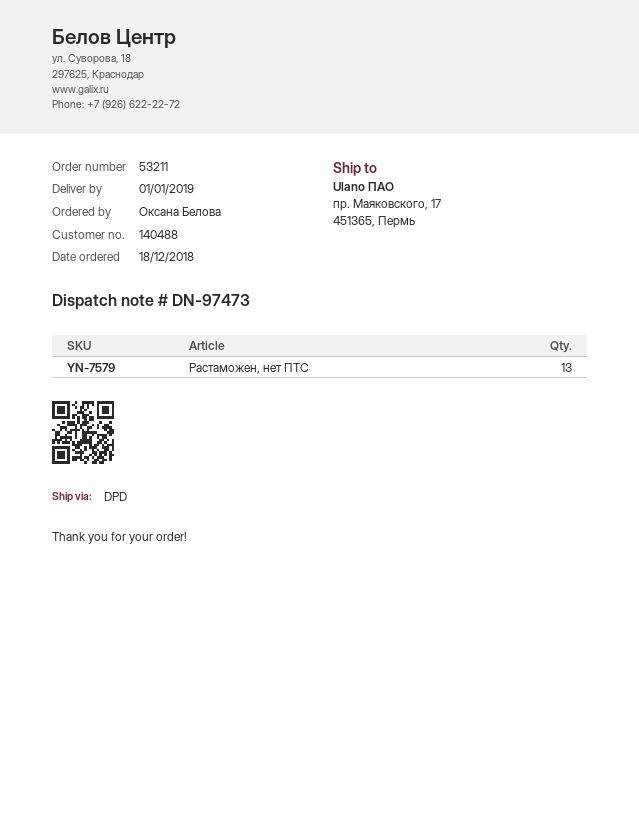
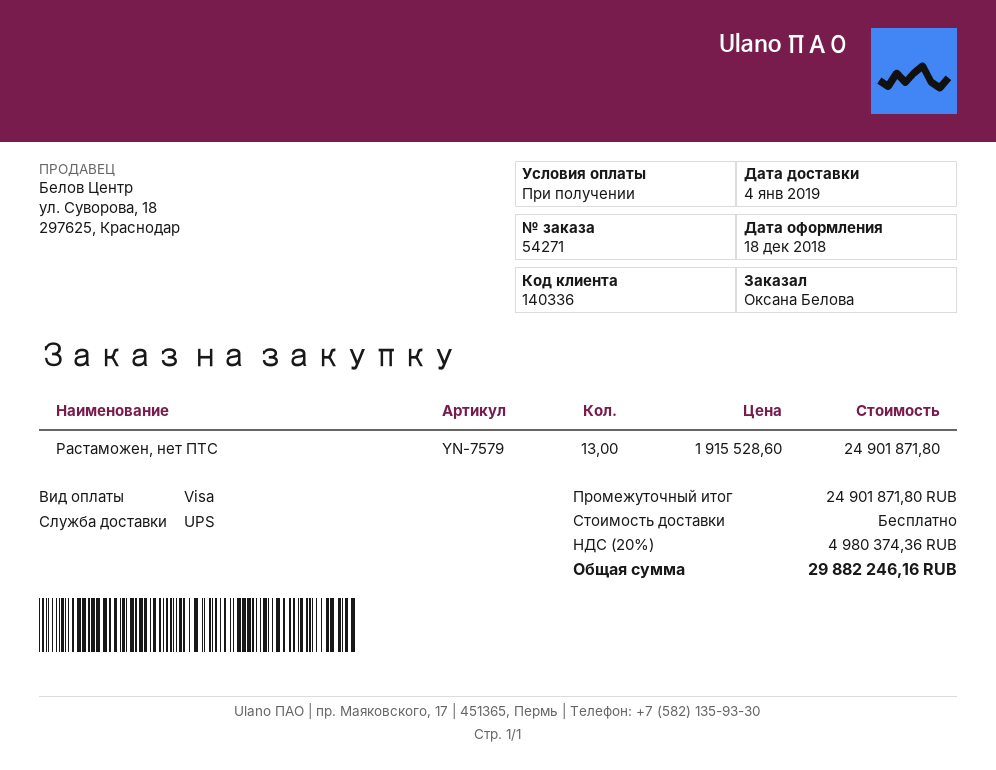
order number: 53211 -> 54271
delivery date: 2019-01-01 -> 2019-01-04
customer number: 140488 -> 140336
shipping method: DPD -> UPS

